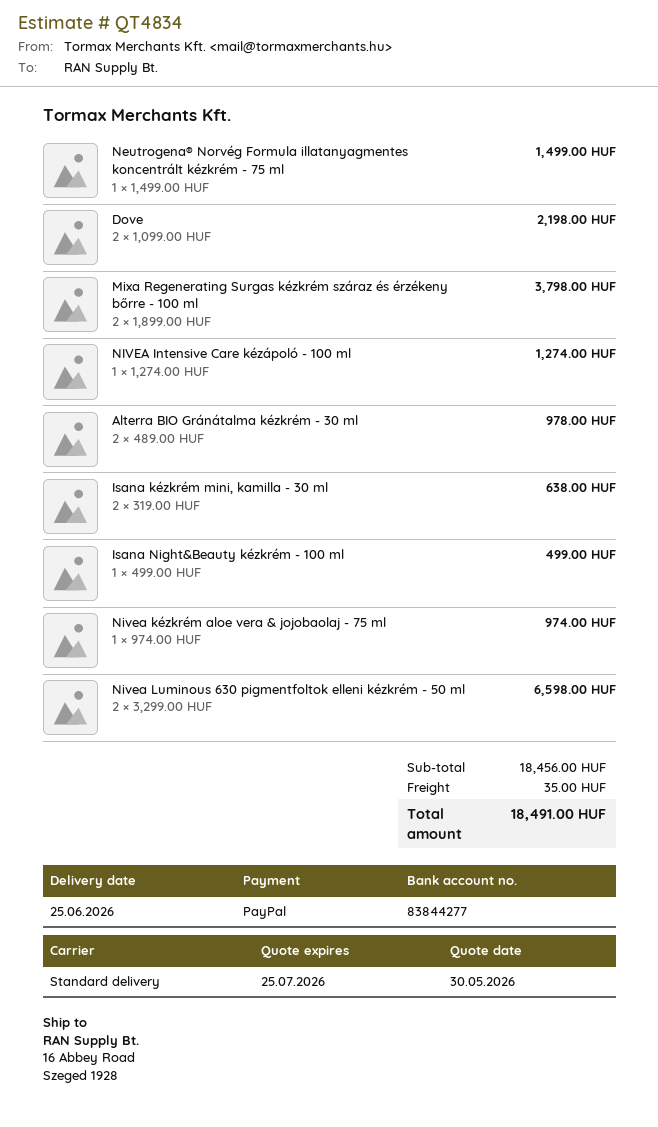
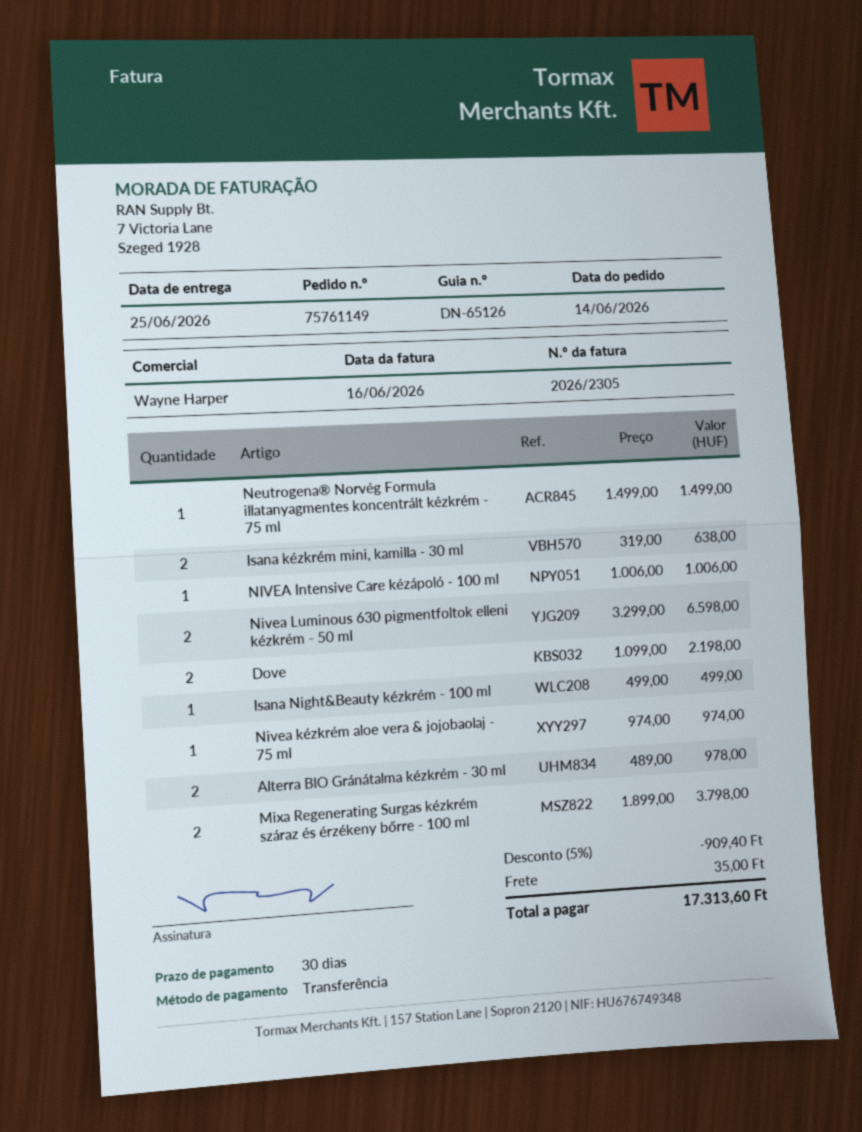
payment method: PayPal -> bank transfer
NIVEA Intensive Care kézápoló - 100 ml: 1 x 1274.00 = 1274.00 -> 1 x 1006.00 = 1006.00
discount: none -> 5% = 909.40
total: 18491.00 -> 17313.60

